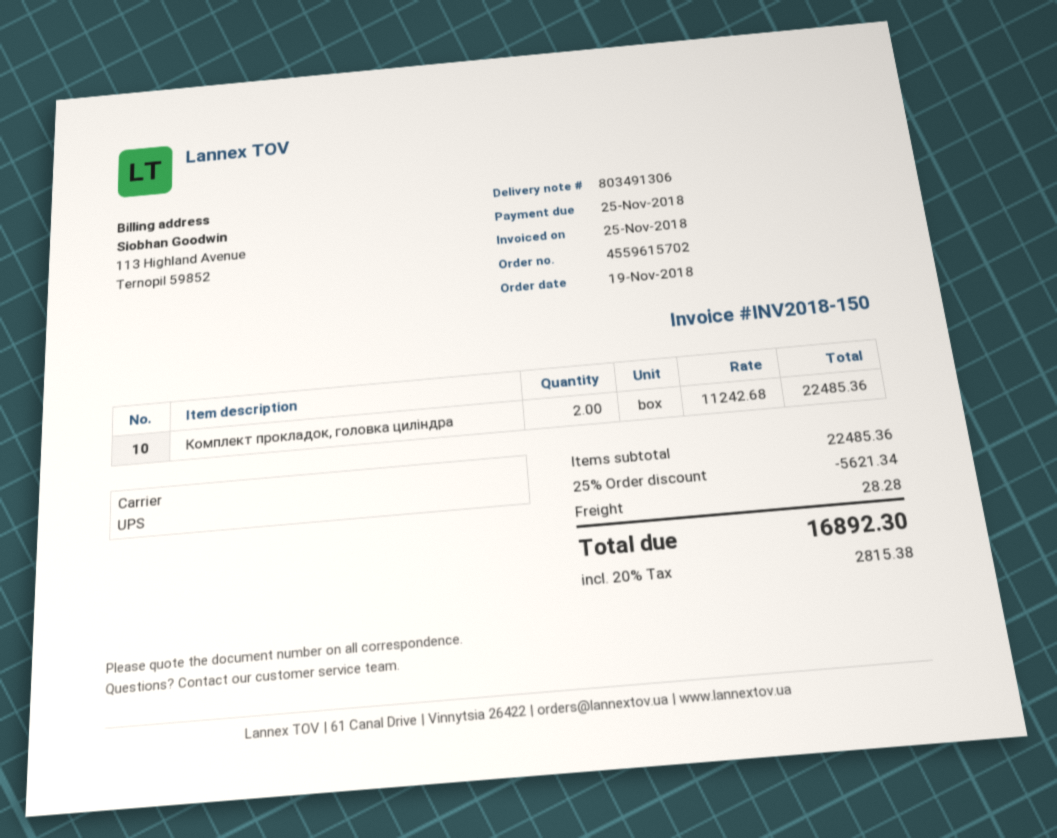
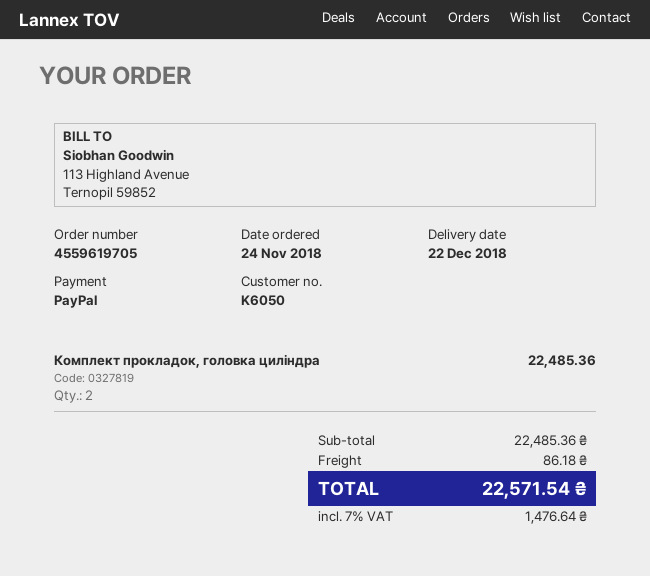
order number: 4559615702 -> 4559619705
order date: 2018-11-19 -> 2018-11-24
discount: 25% = 5621.34 -> none
shipping: 28.28 -> 86.18
tax: 20% = 2815.38 -> 7% = 1476.64
total: 16892.30 -> 22571.54

